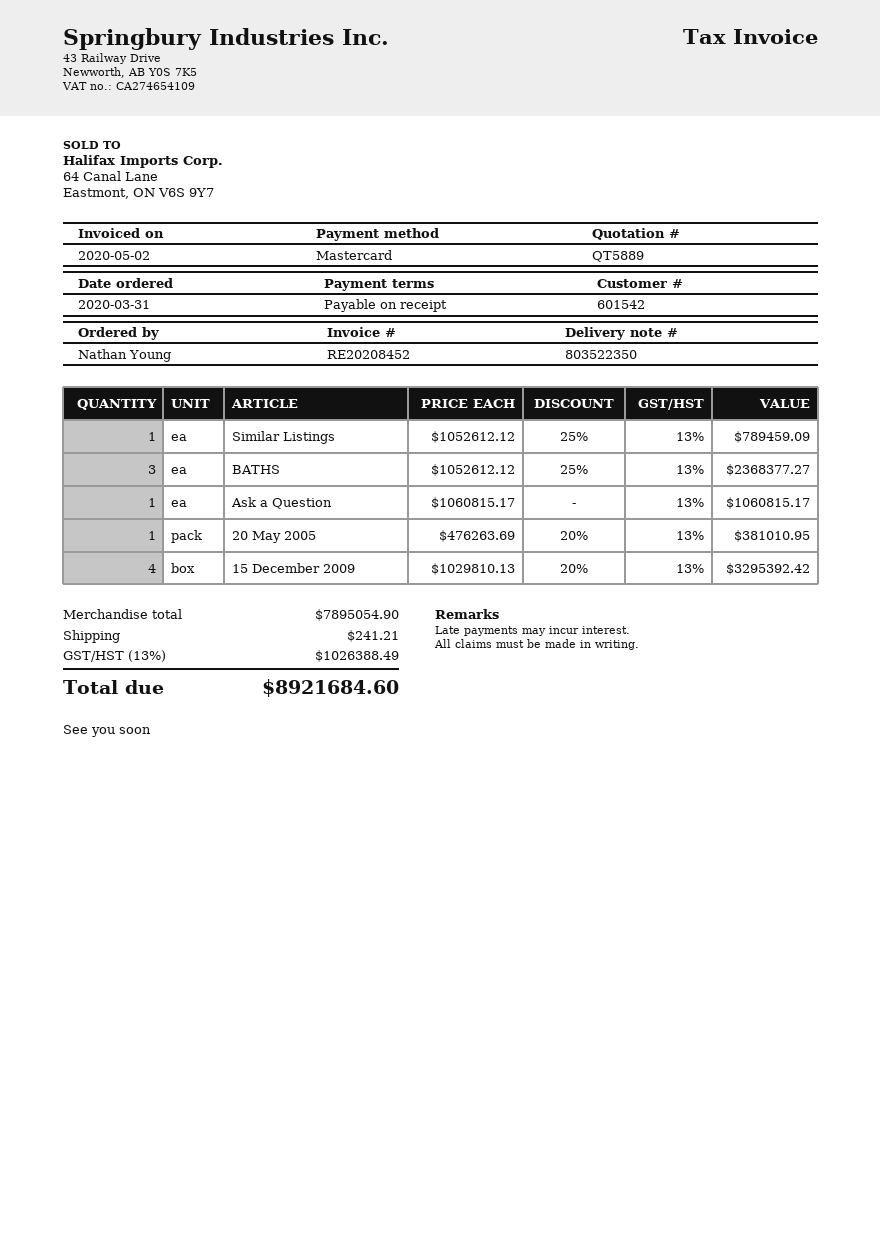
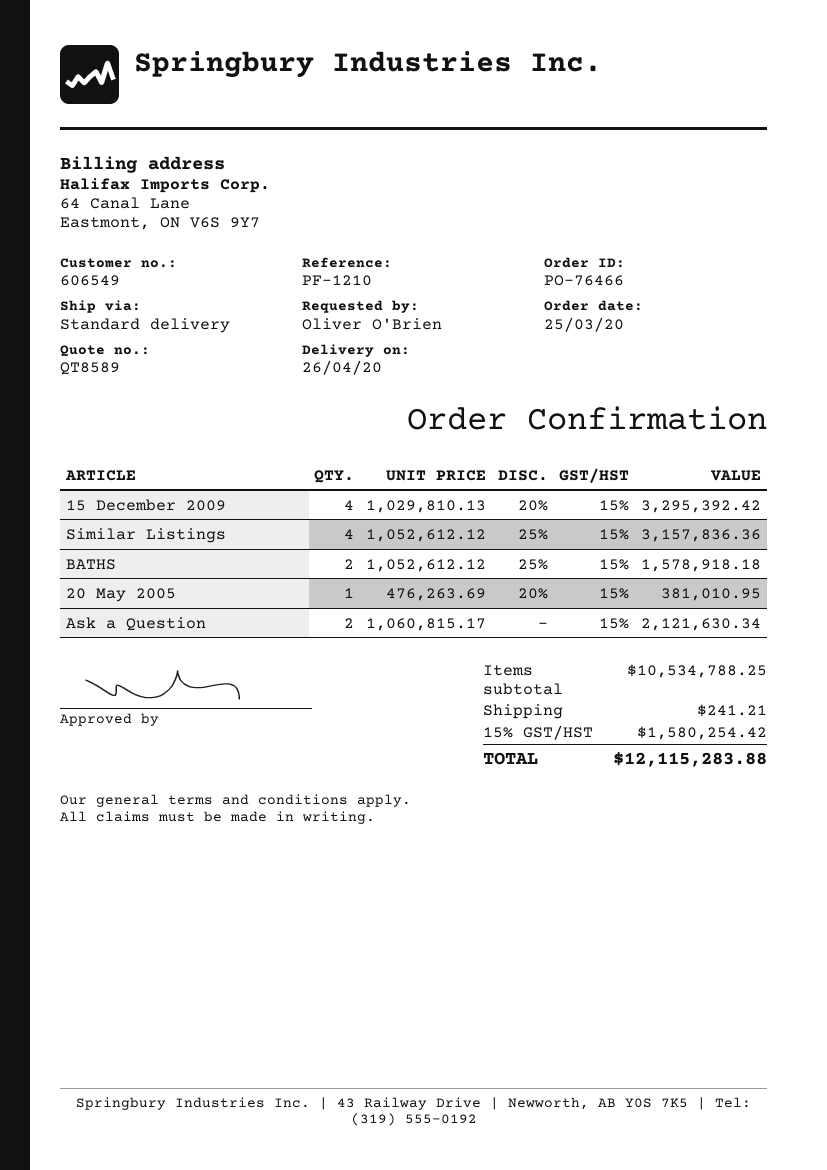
quote number: QT5889 -> QT8589
order date: 2020-03-31 -> 2020-03-25
customer number: 601542 -> 606549
ordered by: Nathan Young -> Oliver O'Brien
Similar Listings: 1 x 1052612.12 - 25% = 789459.09 -> 4 x 1052612.12 - 25% = 3157836.36
BATHS: 3 x 1052612.12 - 25% = 2368377.27 -> 2 x 1052612.12 - 25% = 1578918.18
Ask a Question: 1 x 1060815.17 = 1060815.17 -> 2 x 1060815.17 = 2121630.34
subtotal: 7895054.90 -> 10534788.25
tax: 13% = 1026388.49 -> 15% = 1580254.42
total: 8921684.60 -> 12115283.88

